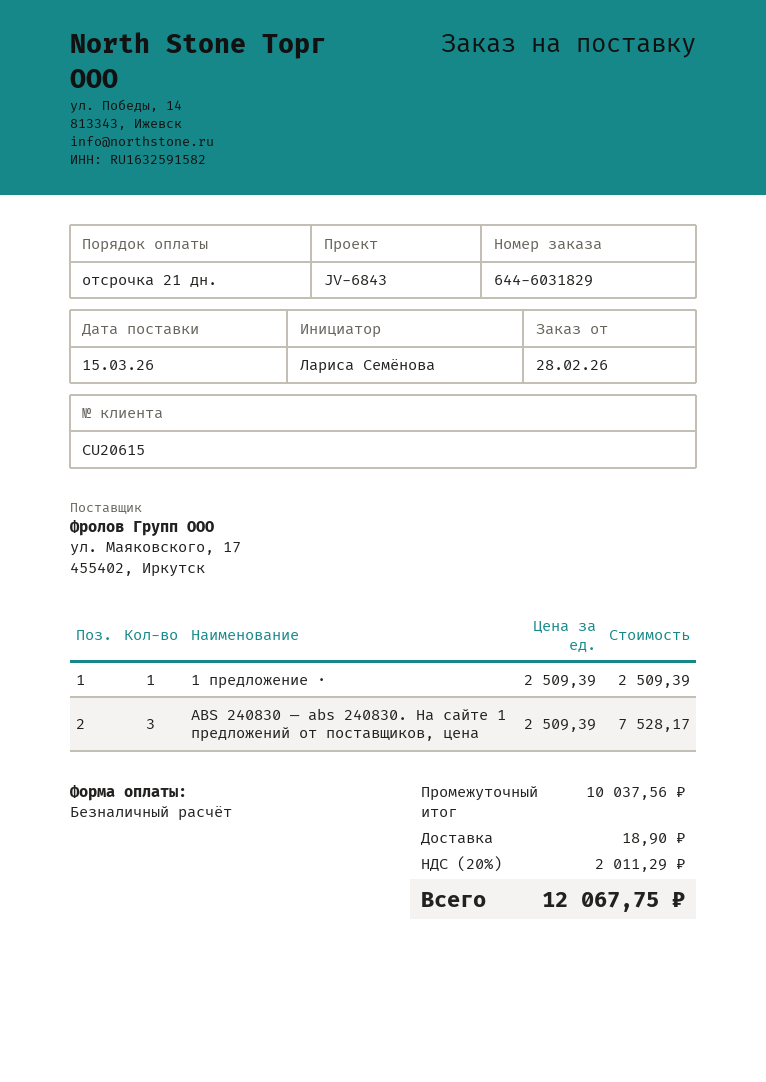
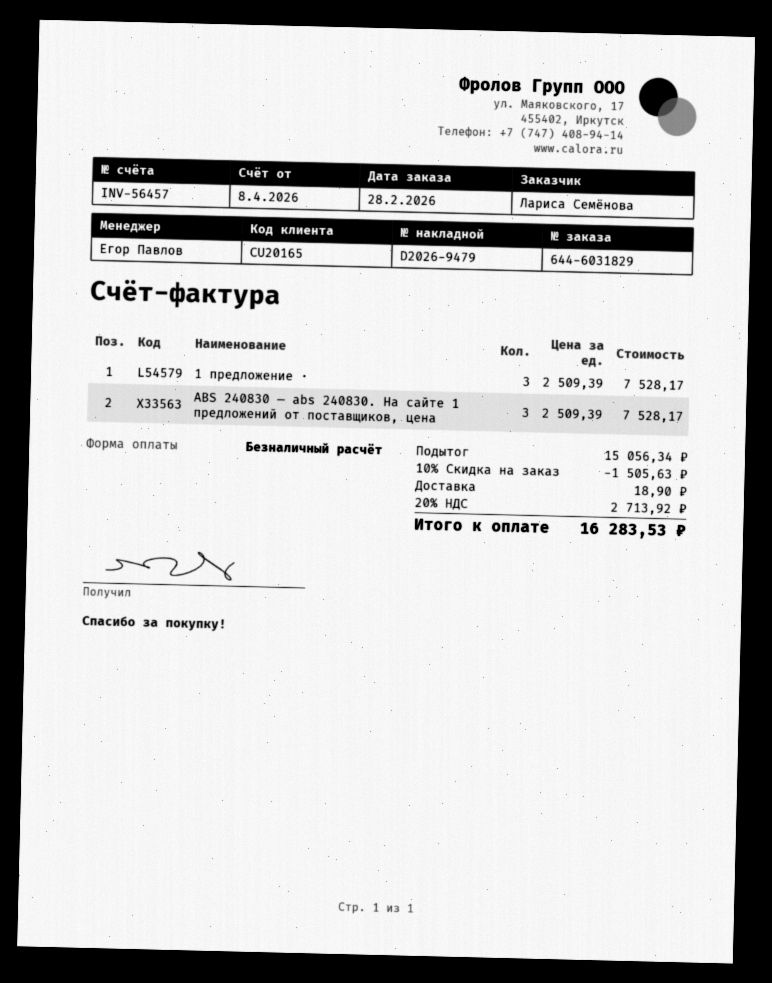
customer number: CU20615 -> CU20165
1 предложение ·: 1 x 2509.39 = 2509.39 -> 3 x 2509.39 = 7528.17
subtotal: 10037.56 -> 15056.34
discount: none -> 10% = 1505.63
tax: 20% = 2011.29 -> 20% = 2713.92
total: 12067.75 -> 16283.53

